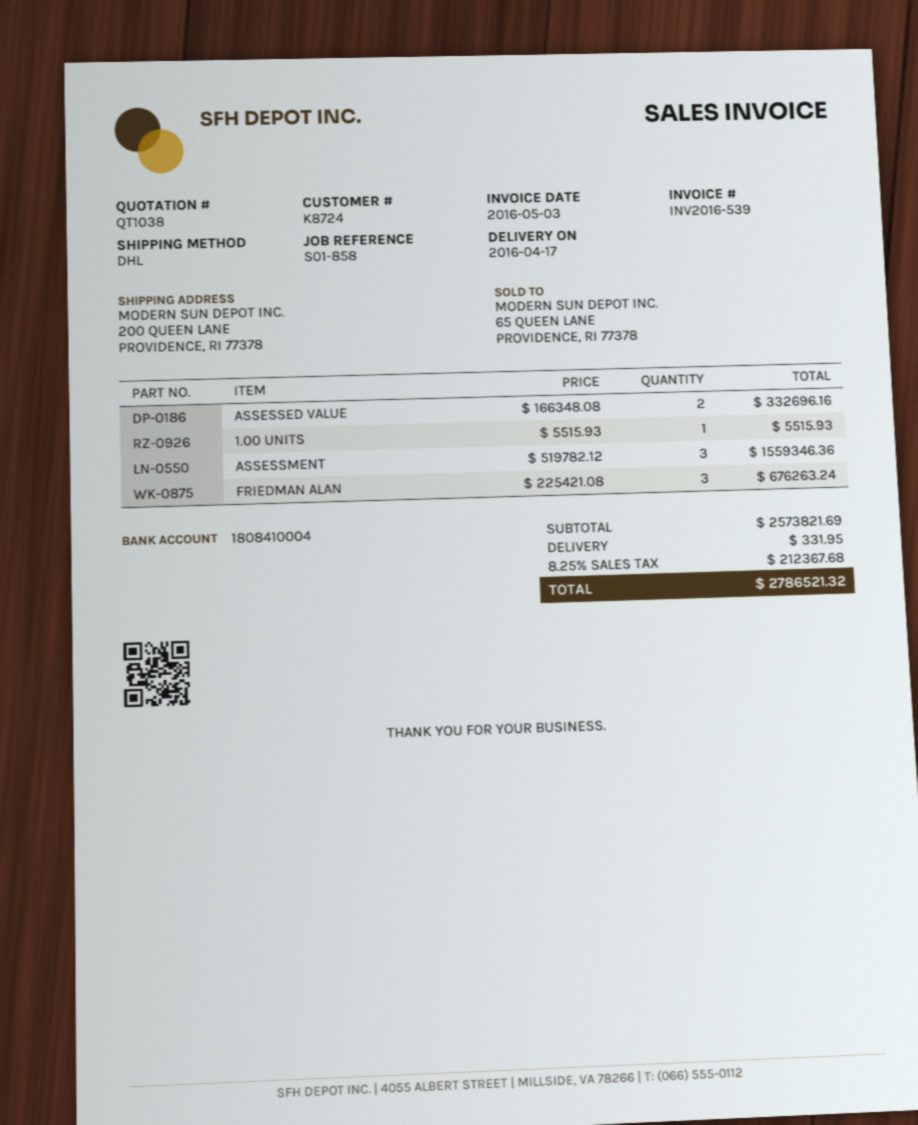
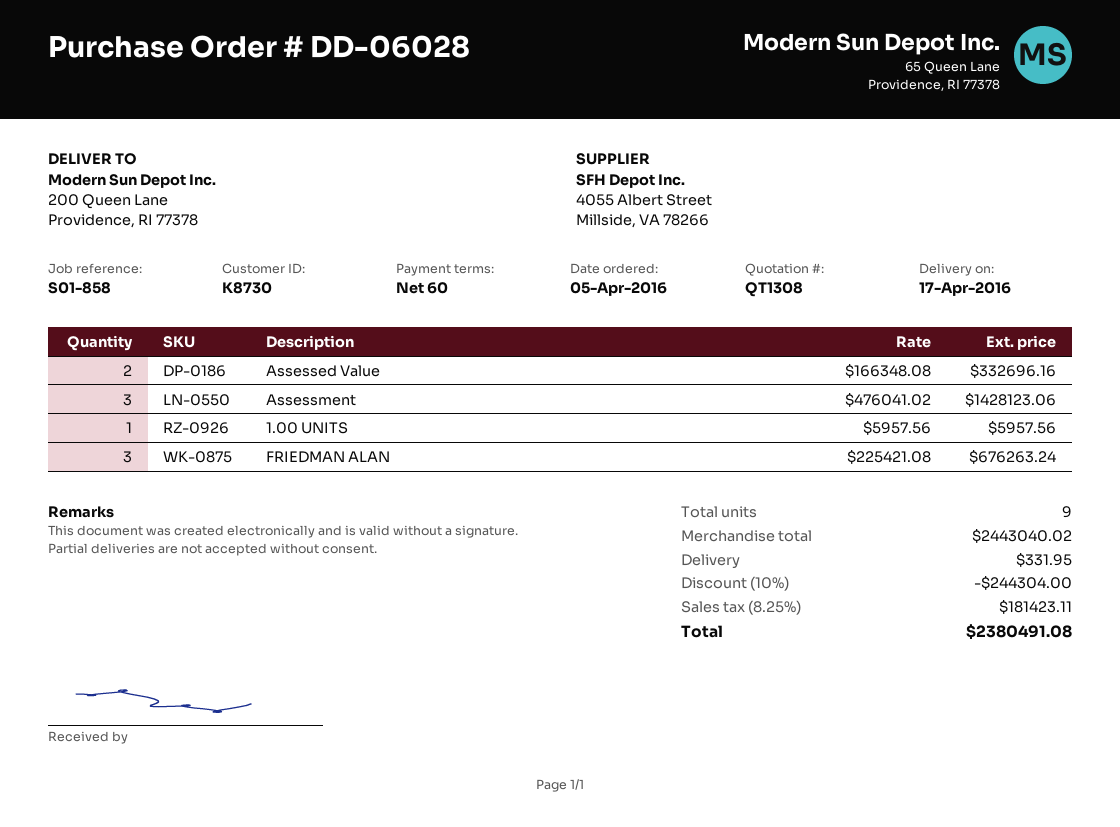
quote number: QT1038 -> QT1308
customer number: K8724 -> K8730
1.00 UNITS: 1 x 5515.93 = 5515.93 -> 1 x 5957.56 = 5957.56
ASSESSMENT: 3 x 519782.12 = 1559346.36 -> 3 x 476041.02 = 1428123.06
subtotal: 2573821.69 -> 2443040.02
discount: none -> 10% = 244304.00
tax: 8.25% = 212367.68 -> 8.25% = 181423.11
total: 2786521.32 -> 2380491.08

